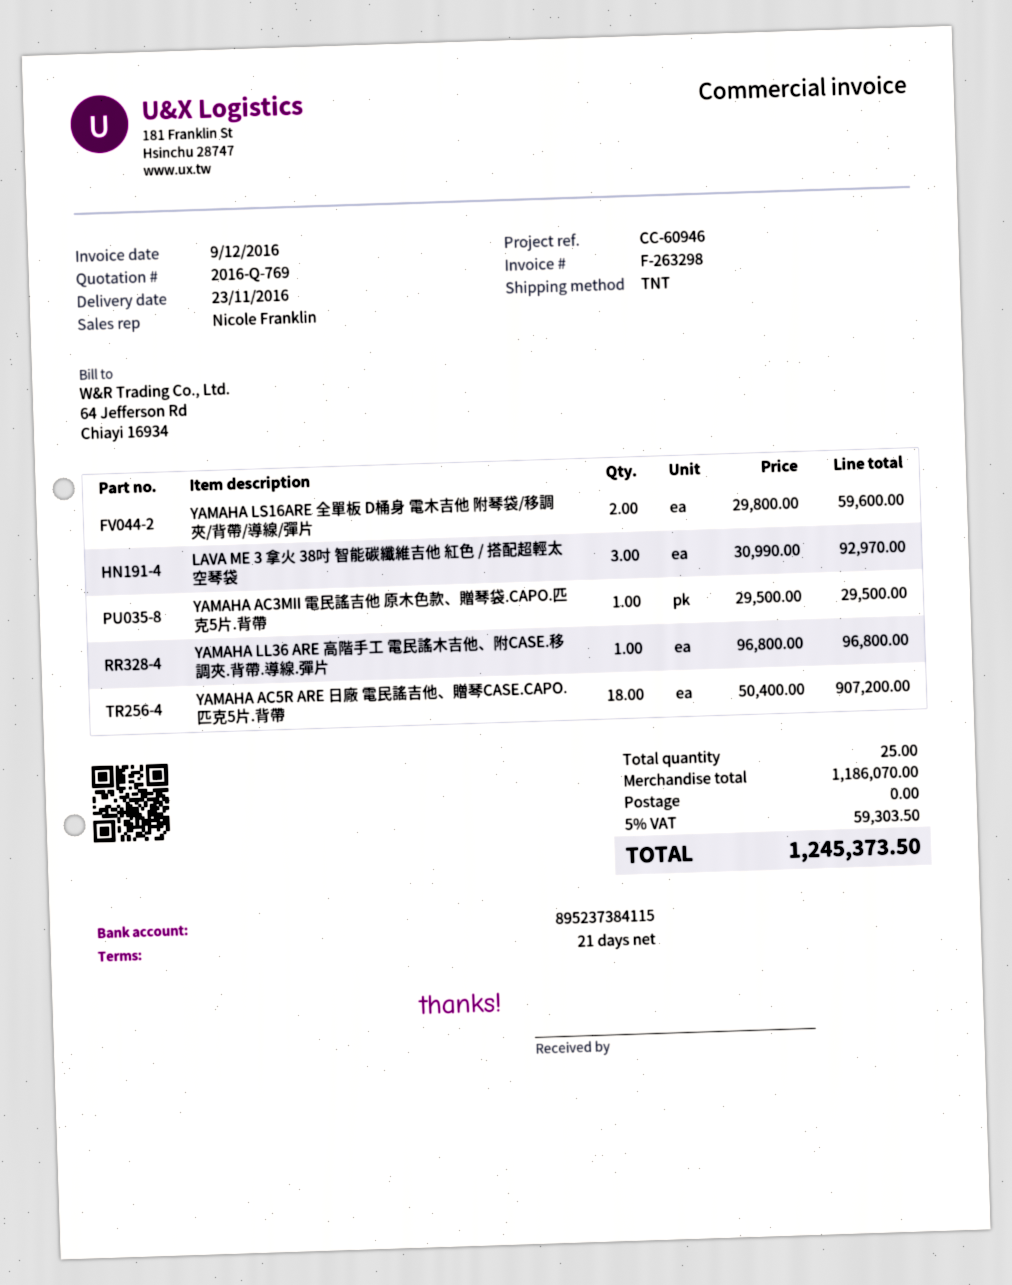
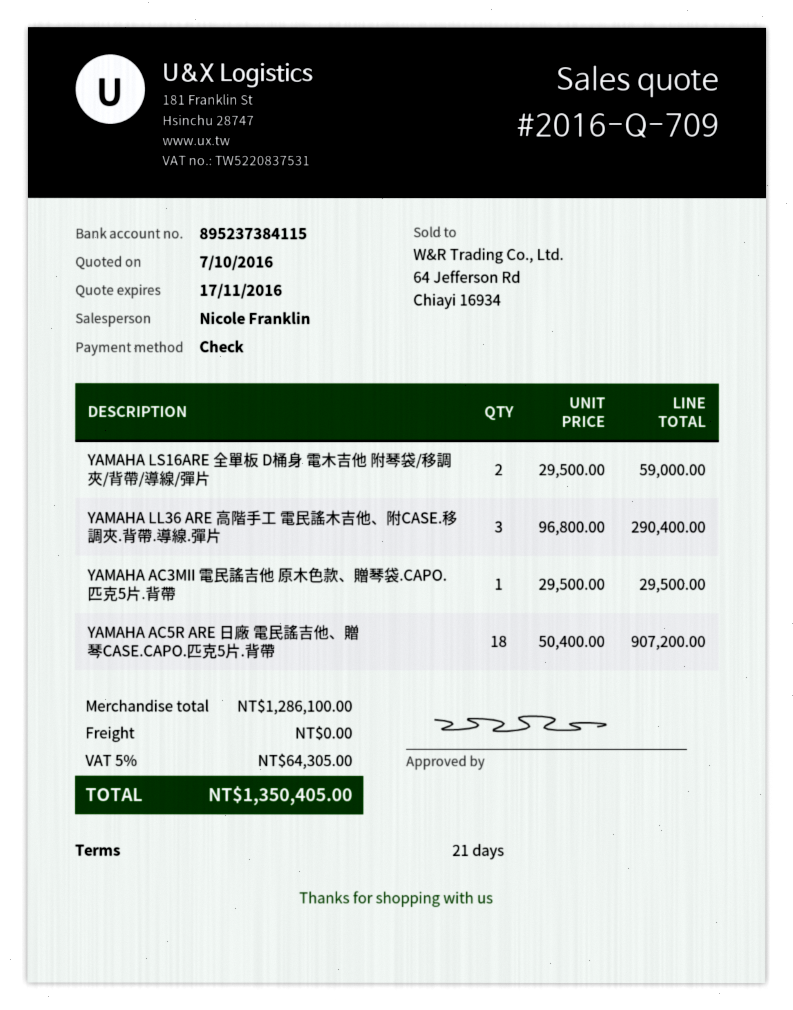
quote number: 2016-Q-769 -> 2016-Q-709
YAMAHA LS16ARE 全單板 D桶身 電木吉他 附琴袋/移調夾/背帶/導線/彈片: 2 x 29800.00 = 59600.00 -> 2 x 29500.00 = 59000.00
LAVA ME 3 拿火 38吋 智能碳纖維吉他 紅色 / 搭配超輕太空琴袋: 3 x 30990.00 = 92970.00 -> none
YAMAHA LL36 ARE 高階手工 電民謠木吉他、附CASE.移調夾.背帶.導線.彈片: 1 x 96800.00 = 96800.00 -> 3 x 96800.00 = 290400.00
subtotal: 1186070.00 -> 1286100.00
tax: 5% = 59303.50 -> 5% = 64305.00
total: 1245373.50 -> 1350405.00

